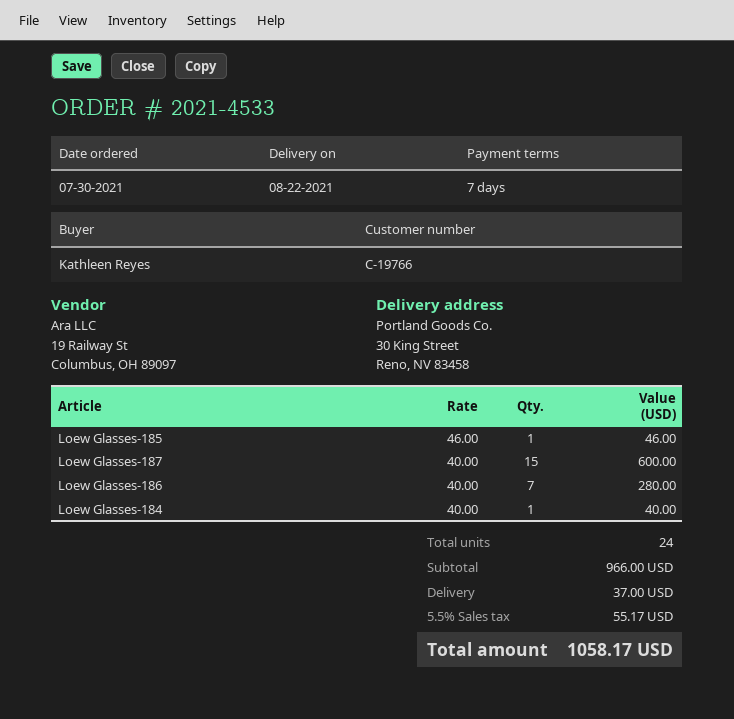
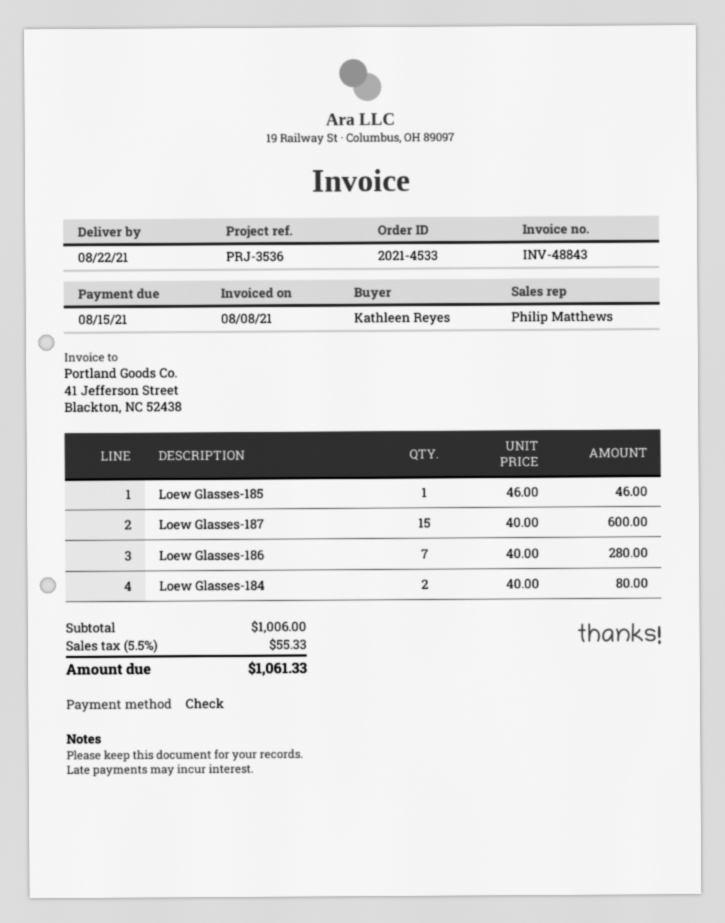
Loew Glasses-184: 1 x 40.00 = 40.00 -> 2 x 40.00 = 80.00
subtotal: 966.00 -> 1006.00
shipping: 37.00 -> none
tax: 5.5% = 55.17 -> 5.5% = 55.33
total: 1058.17 -> 1061.33

